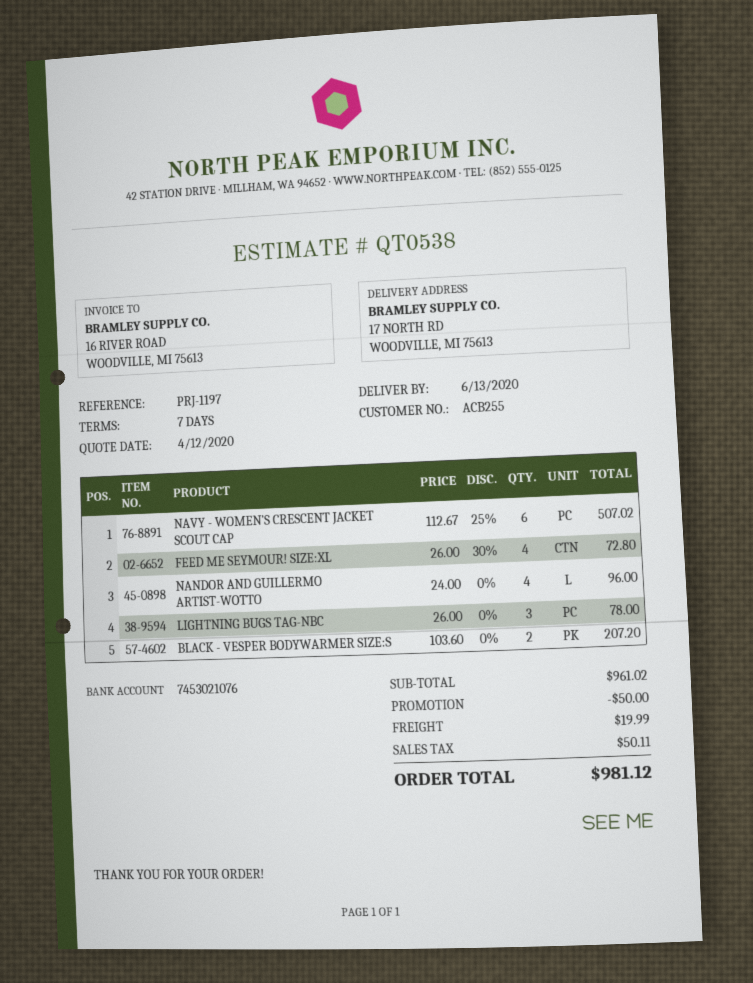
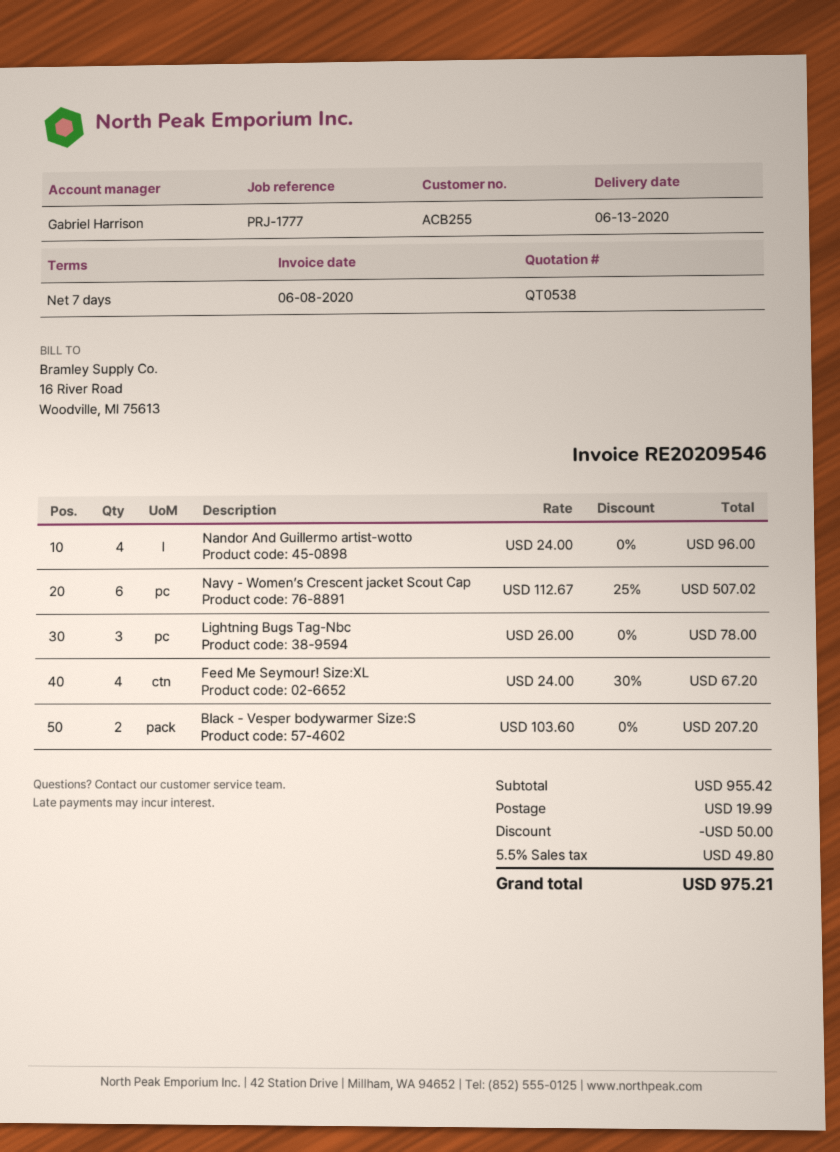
reference: PRJ-1197 -> PRJ-1777
FEED ME SEYMOUR! SIZE:XL: 4 x 26.00 - 30% = 72.80 -> 4 x 24.00 - 30% = 67.20
subtotal: 961.02 -> 955.42
tax: 50.11 -> 49.80
total: 981.12 -> 975.21

